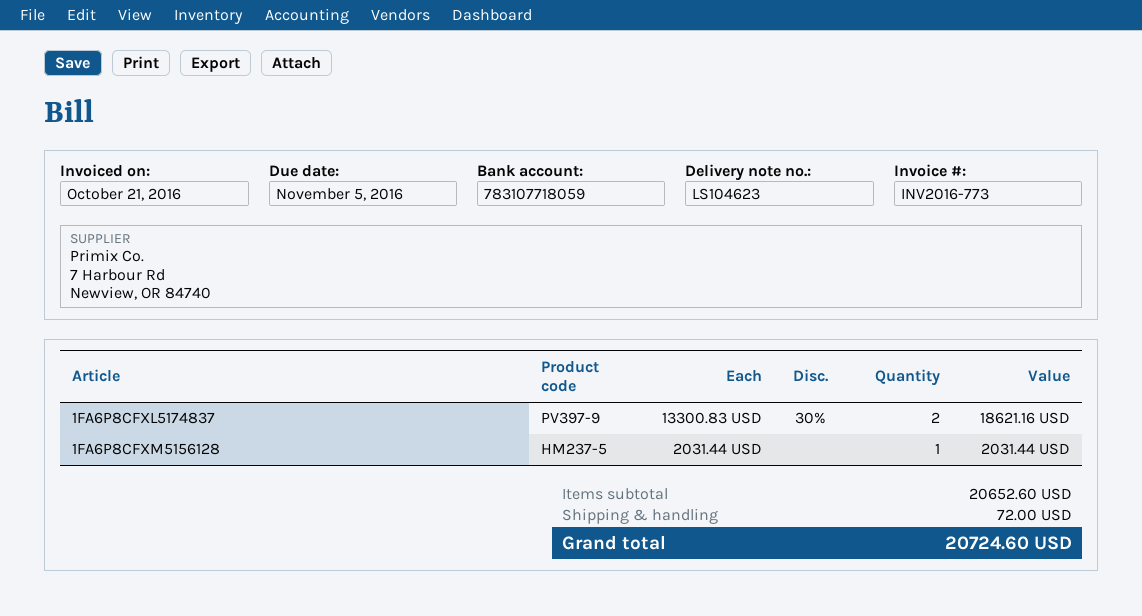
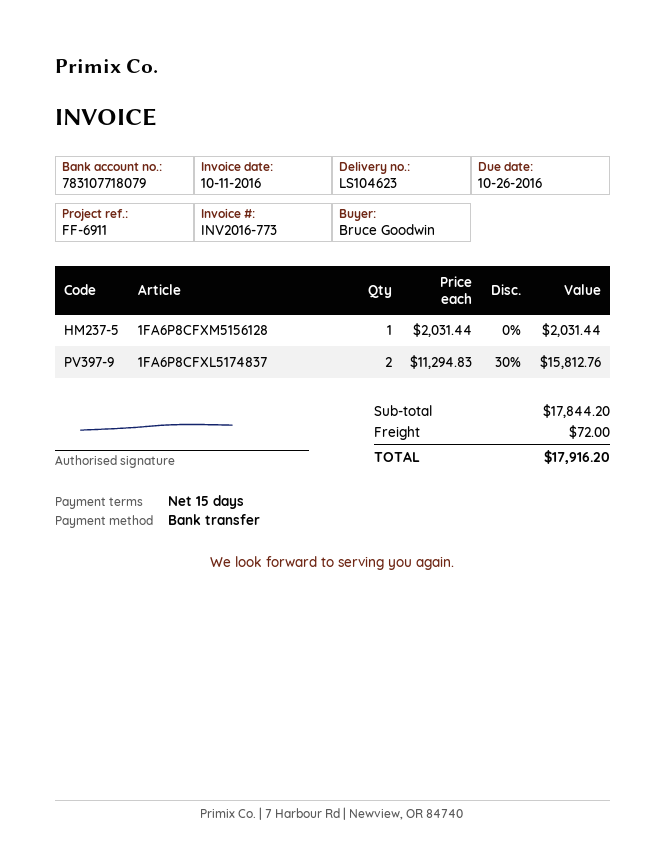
invoice date: 2016-10-21 -> 2016-10-11
due date: 2016-11-05 -> 2016-10-26
bank account: 783107718059 -> 783107718079
1FA6P8CFXL5174837: 2 x 13300.83 - 30% = 18621.16 -> 2 x 11294.83 - 30% = 15812.76
subtotal: 20652.60 -> 17844.20
total: 20724.60 -> 17916.20

